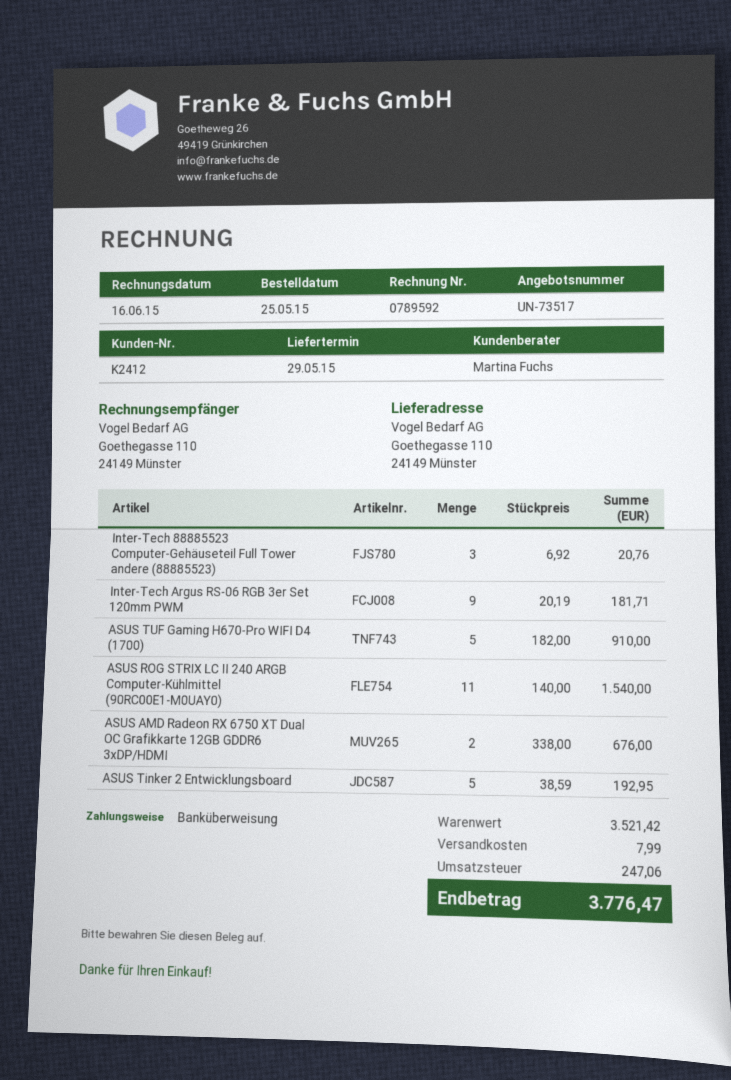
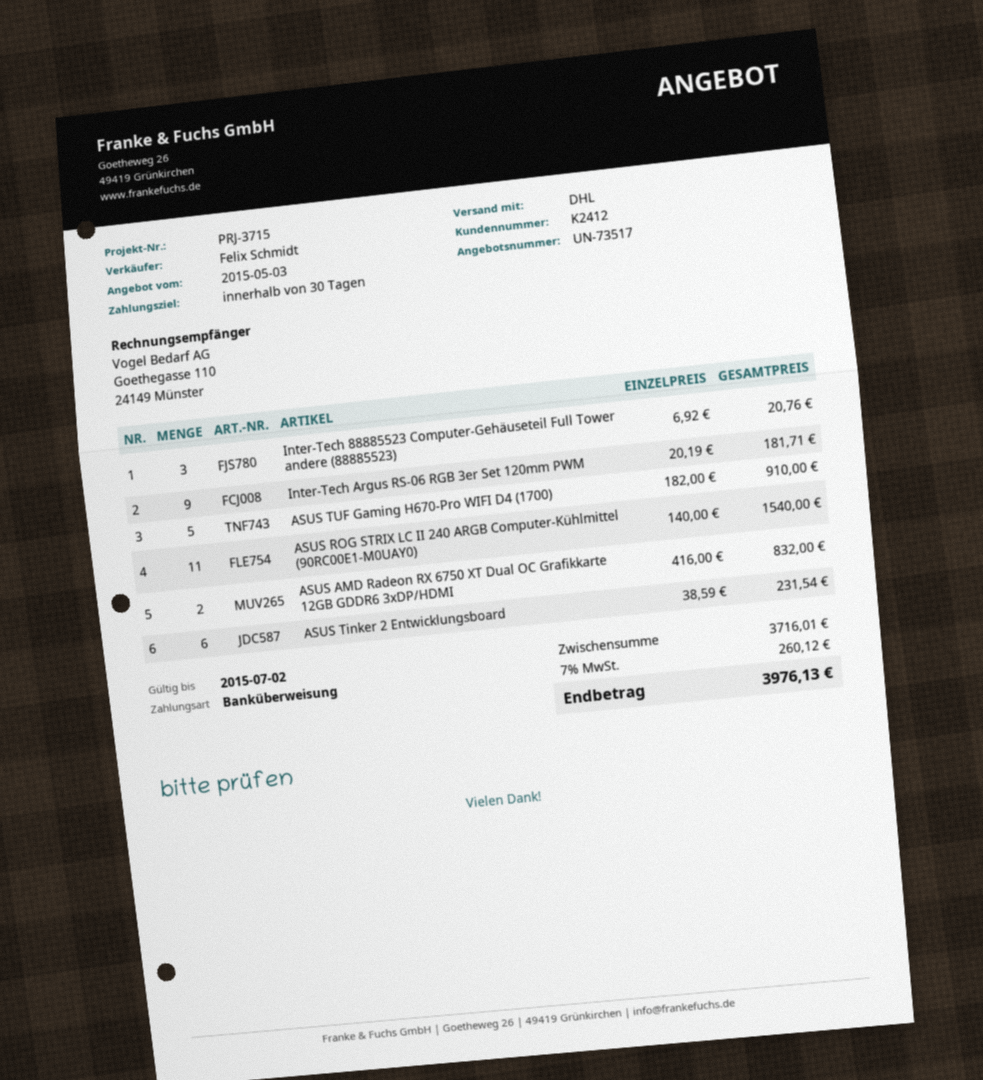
sales rep: Martina Fuchs -> Felix Schmidt
ASUS AMD Radeon RX 6750 XT Dual OC Grafikkarte 12GB GDDR6 3xDP/HDMI: 2 x 338.00 = 676.00 -> 2 x 416.00 = 832.00
ASUS Tinker 2 Entwicklungsboard: 5 x 38.59 = 192.95 -> 6 x 38.59 = 231.54
subtotal: 3521.42 -> 3716.01
shipping: 7.99 -> none
tax: 247.06 -> 260.12
total: 3776.47 -> 3976.13

